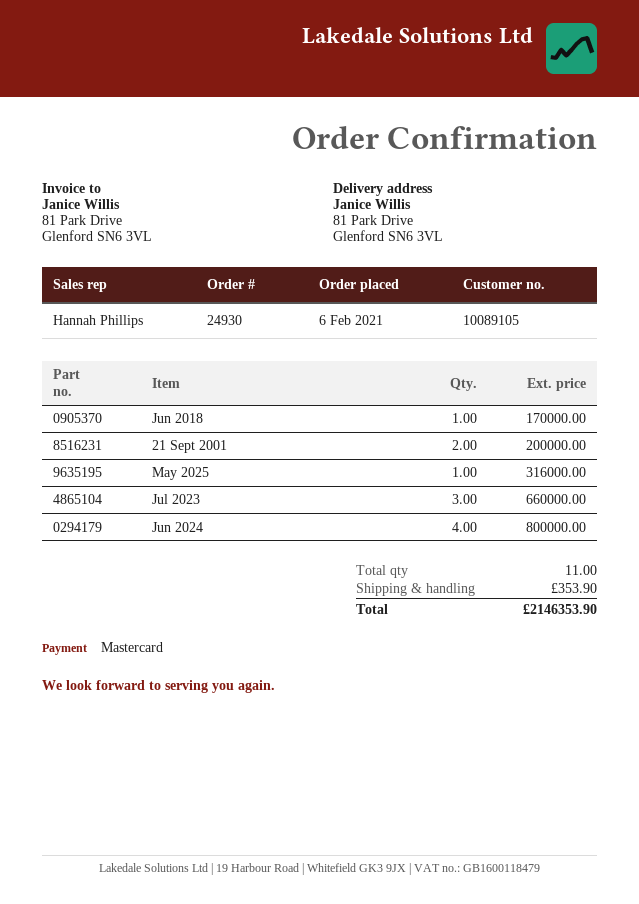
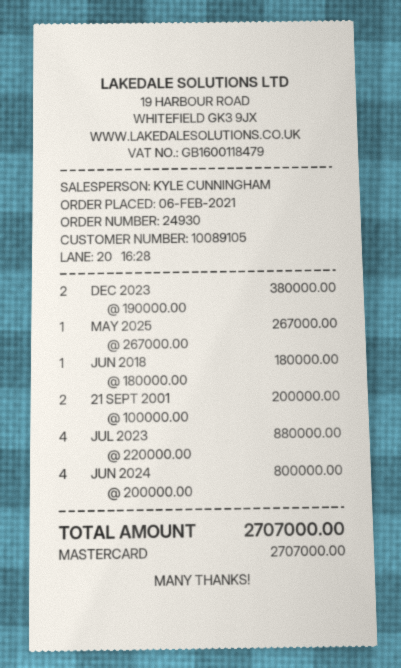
sales rep: Hannah Phillips -> KYLE CUNNINGHAM
Jun 2018: 1 for 170000.00 -> 1 for 180000.00
May 2025: 1 for 316000.00 -> 1 for 267000.00
Jul 2023: 3 for 660000.00 -> 4 for 880000.00
DEC 2023: none -> 2 for 380000.00
shipping: 353.90 -> none
total: 2146353.90 -> 2707000.00

